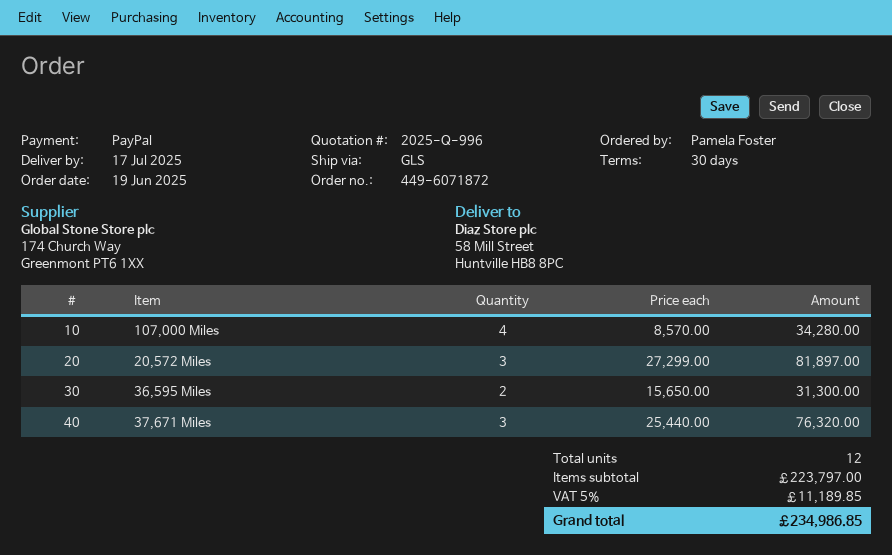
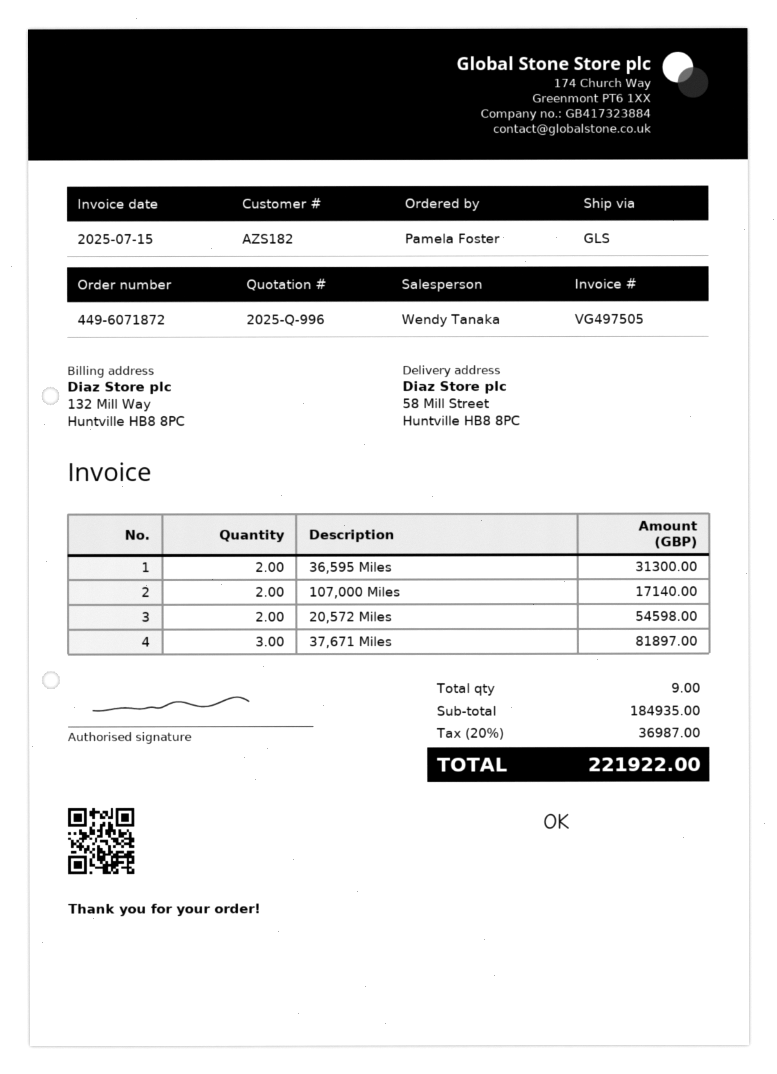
107,000 Miles: 4 for 34280.00 -> 2 for 17140.00
20,572 Miles: 3 for 81897.00 -> 2 for 54598.00
37,671 Miles: 3 for 76320.00 -> 3 for 81897.00
total quantity: 12 -> 9
subtotal: 223797.00 -> 184935.00
tax: 5% = 11189.85 -> 20% = 36987.00
total: 234986.85 -> 221922.00

